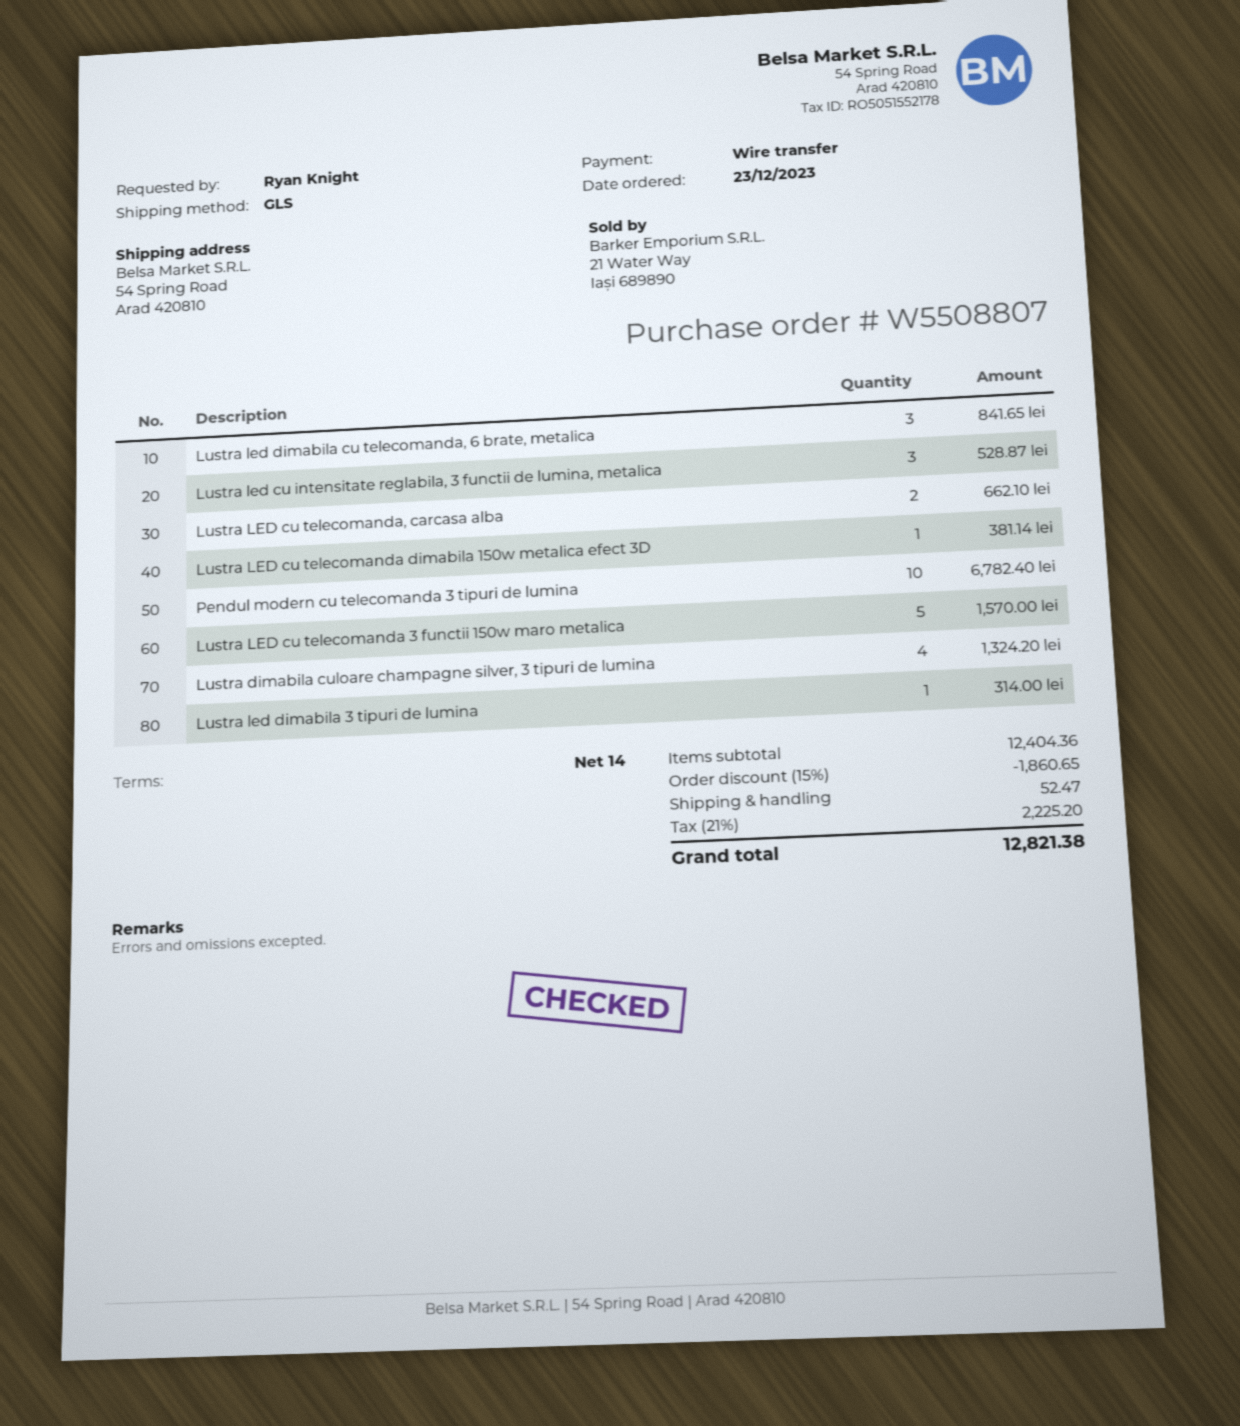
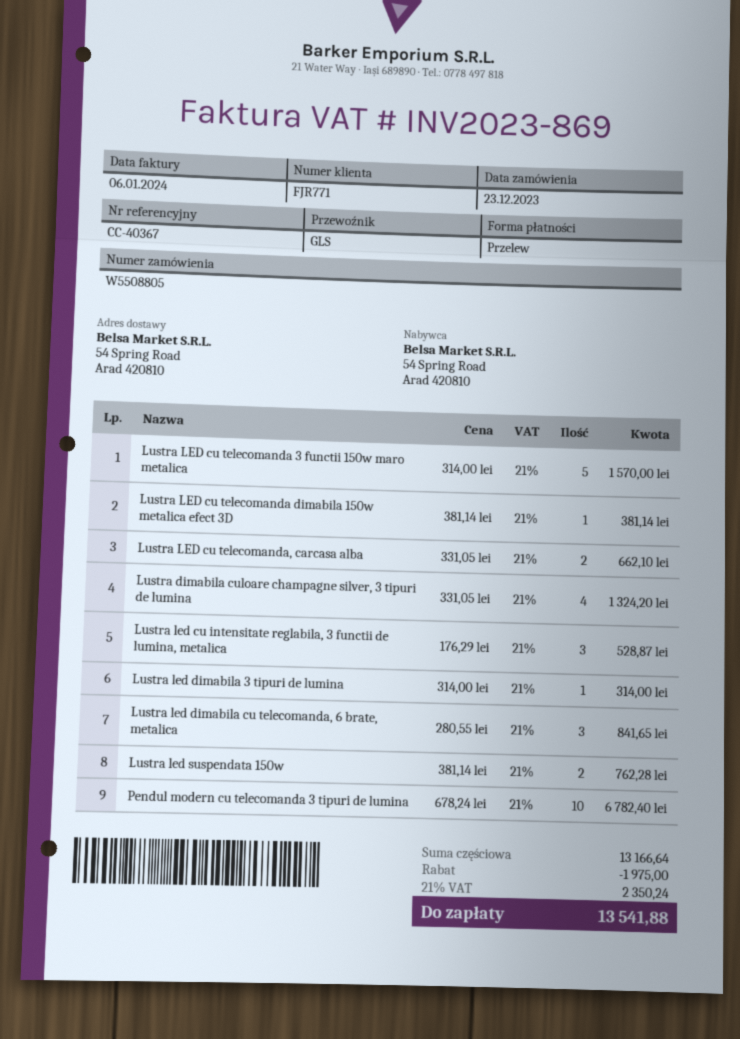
order number: W5508807 -> W5508805
Lustra led suspendata 150w: none -> 2 for 762.28
subtotal: 12404.36 -> 13166.64
discount: 1860.65 -> 1975.00
shipping: 52.47 -> none
tax: 21% = 2225.20 -> 21% = 2350.24
total: 12821.38 -> 13541.88

